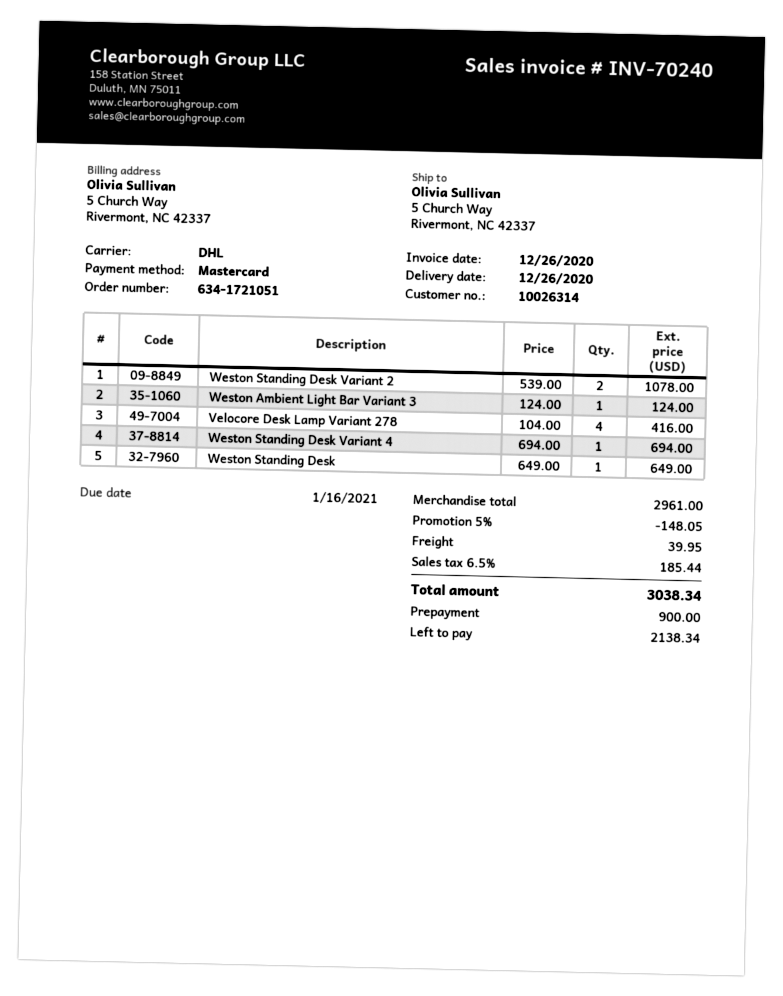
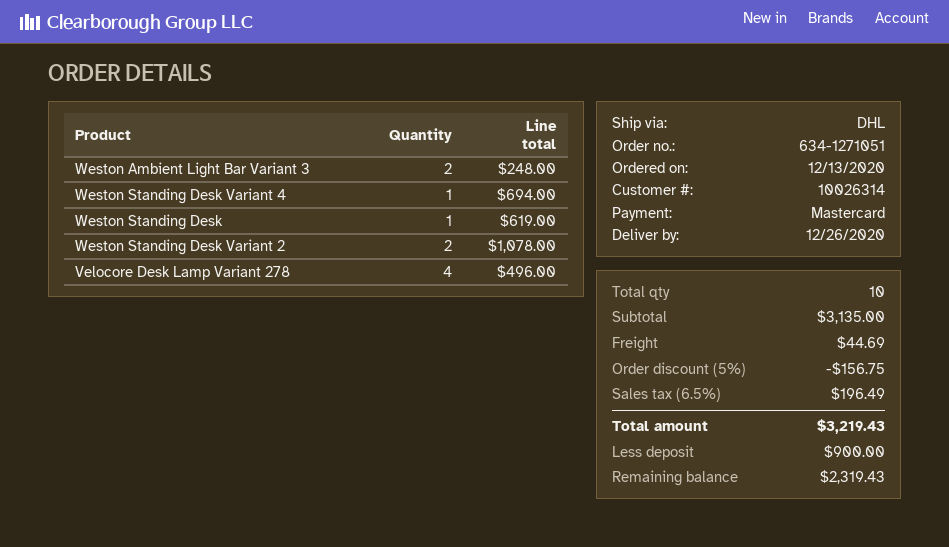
order number: 634-1721051 -> 634-1271051
Weston Ambient Light Bar Variant 3: 1 for 124.00 -> 2 for 248.00
Velocore Desk Lamp Variant 278: 4 for 416.00 -> 4 for 496.00
Weston Standing Desk: 1 for 649.00 -> 1 for 619.00
subtotal: 2961.00 -> 3135.00
discount: 5% = 148.05 -> 5% = 156.75
shipping: 39.95 -> 44.69
tax: 6.5% = 185.44 -> 6.5% = 196.49
total: 3038.34 -> 3219.43
balance: 2138.34 -> 2319.43

